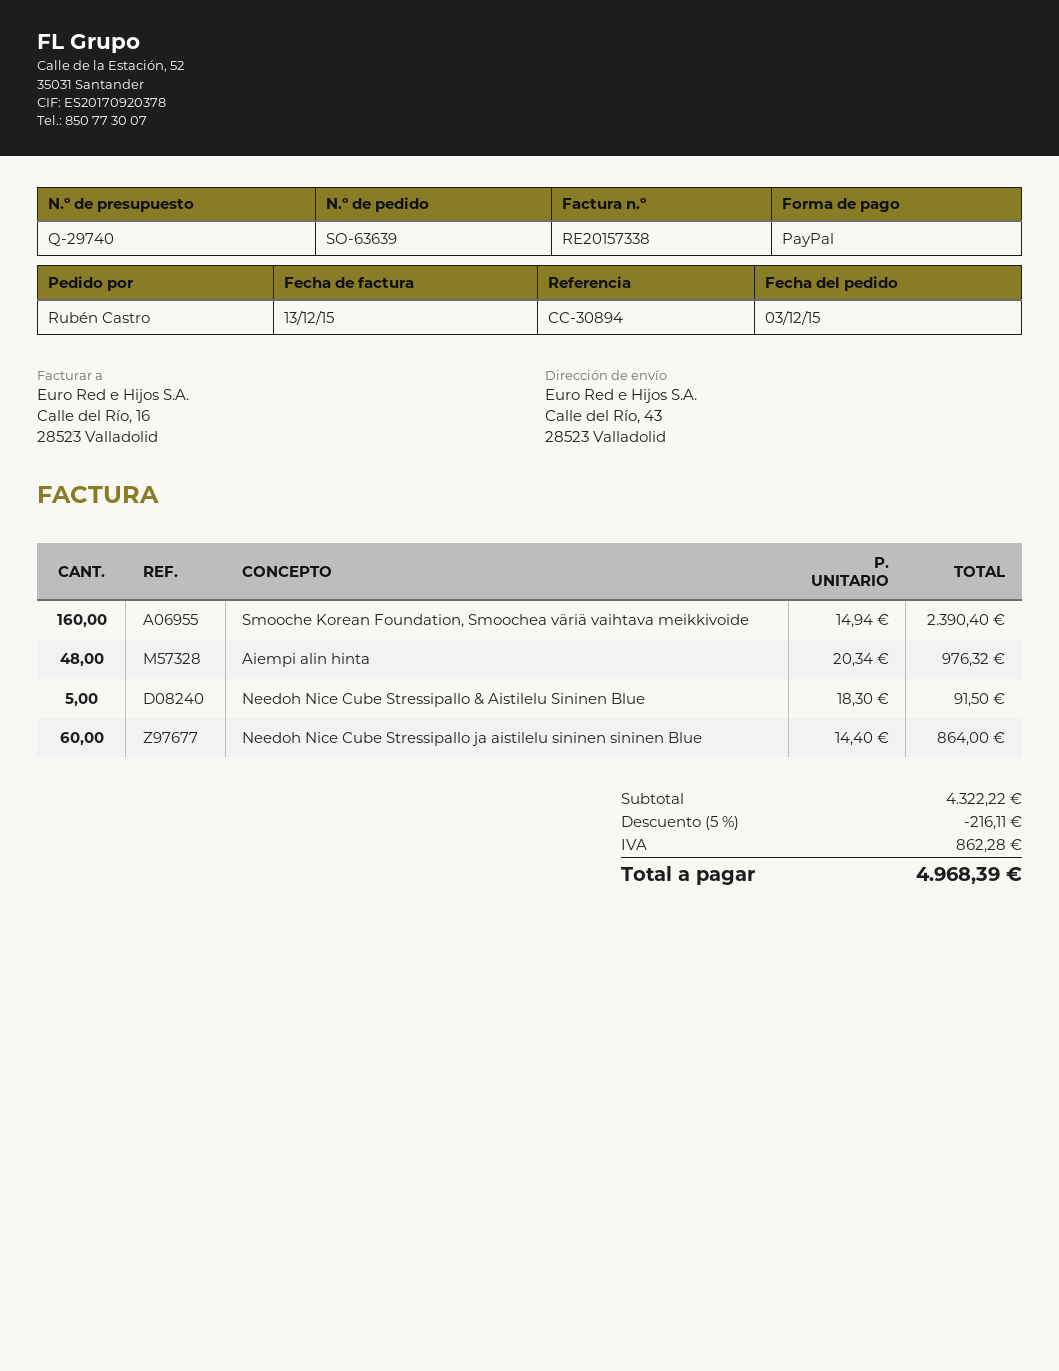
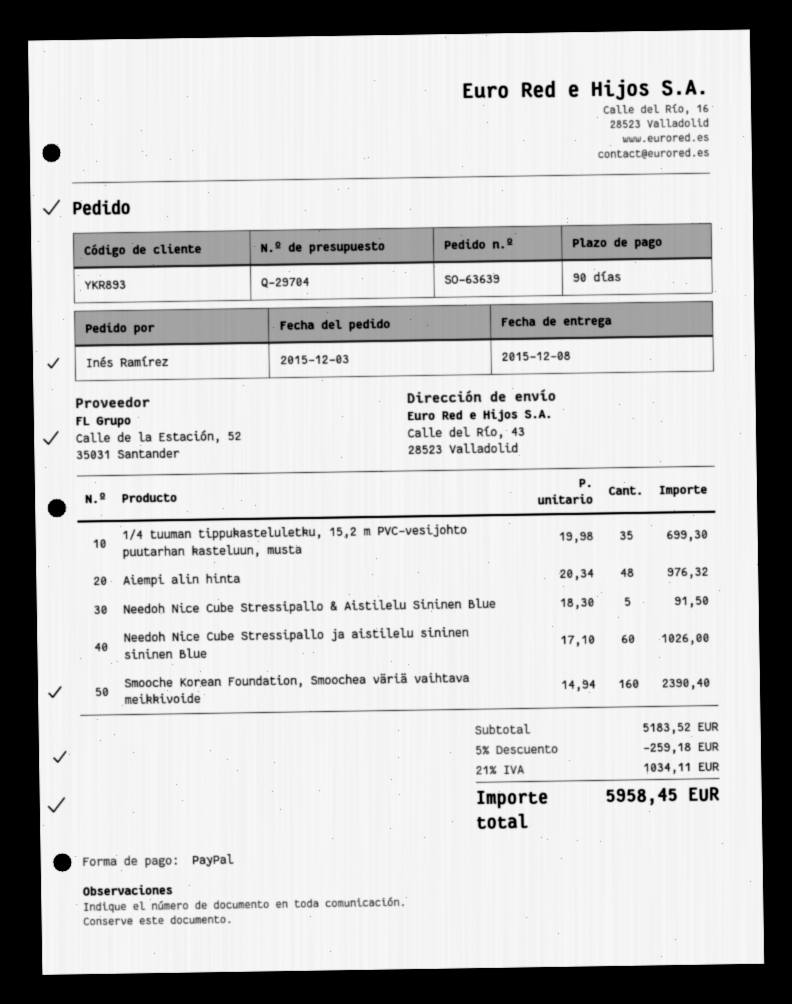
quote number: Q-29740 -> Q-29704
ordered by: Rubén Castro -> Inés Ramírez
Needoh Nice Cube Stressipallo ja aistilelu sininen sininen Blue: 60 x 14.40 = 864.00 -> 60 x 17.10 = 1026.00
1/4 tuuman tippukasteluletku, 15,2 m PVC-vesijohto puutarhan kasteluun, musta: none -> 35 x 19.98 = 699.30
subtotal: 4322.22 -> 5183.52
discount: 5% = 216.11 -> 5% = 259.18
tax: 862.28 -> 1034.11
total: 4968.39 -> 5958.45

